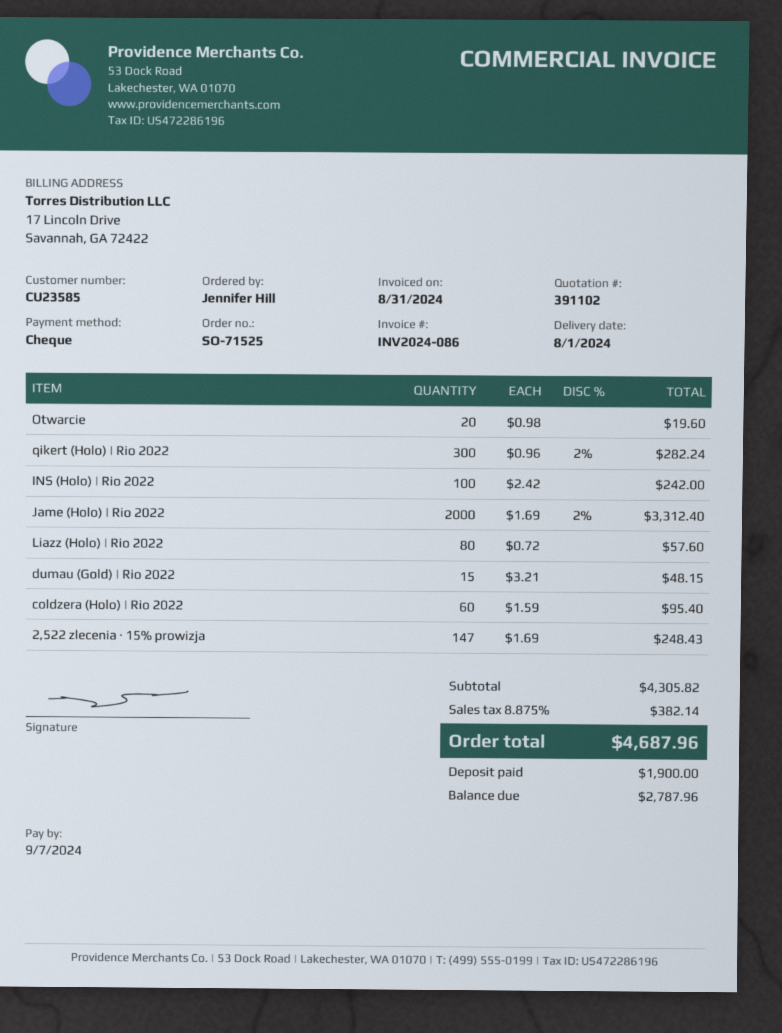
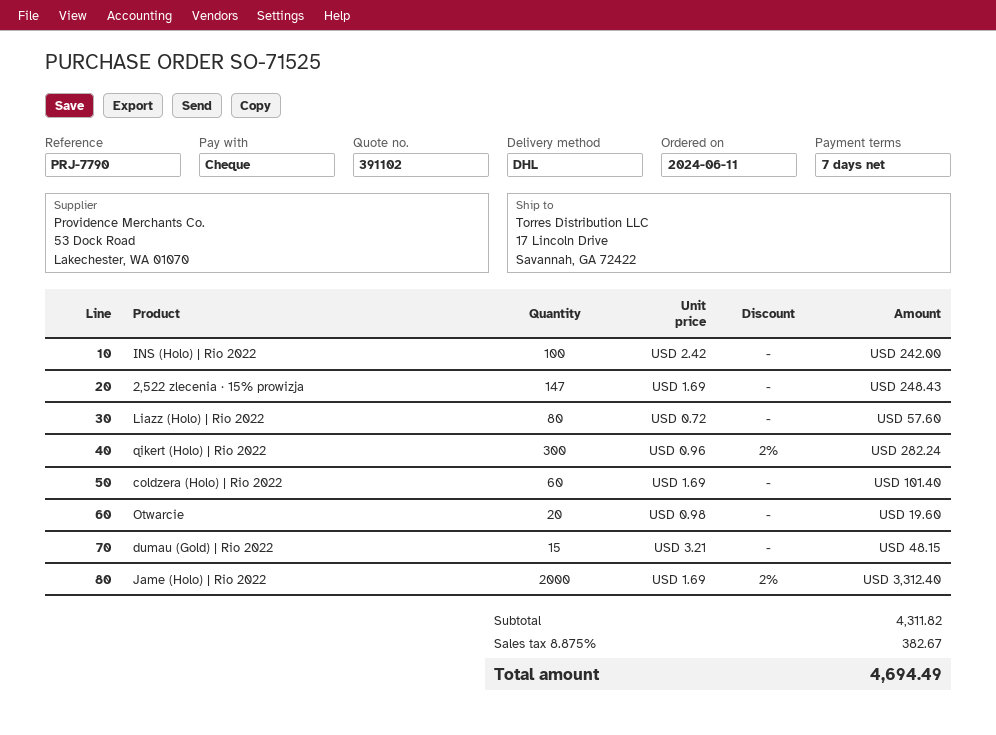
coldzera (Holo) | Rio 2022: 60 x 1.59 = 95.40 -> 60 x 1.69 = 101.40
subtotal: 4305.82 -> 4311.82
tax: 8.875% = 382.14 -> 8.875% = 382.67
total: 4687.96 -> 4694.49

